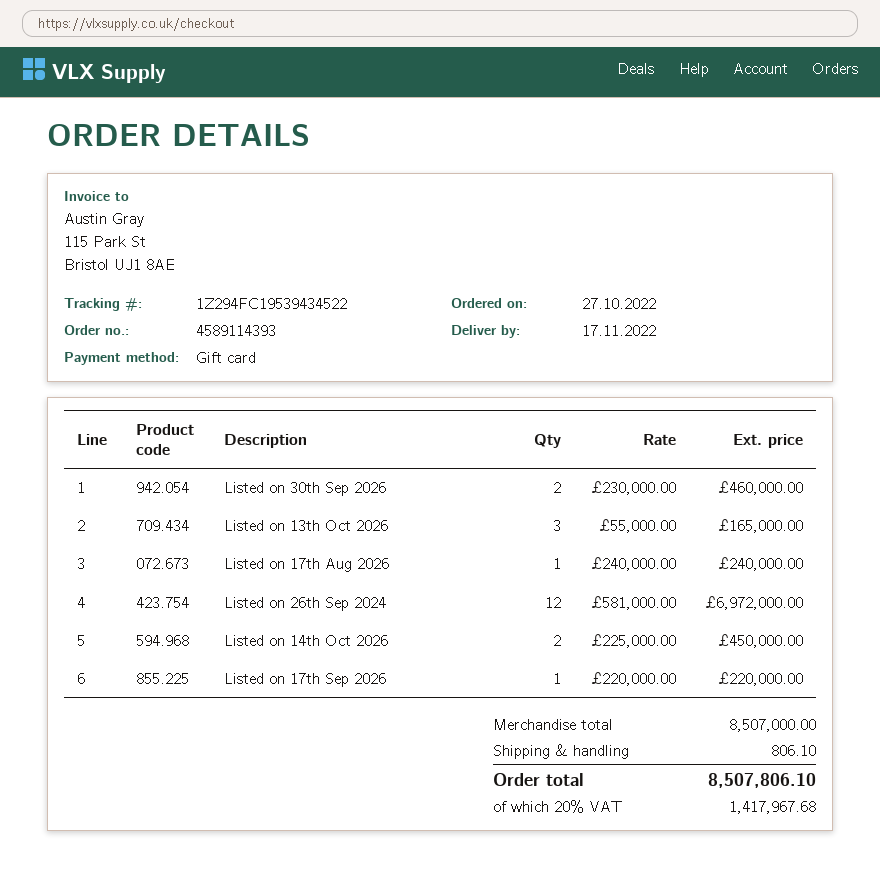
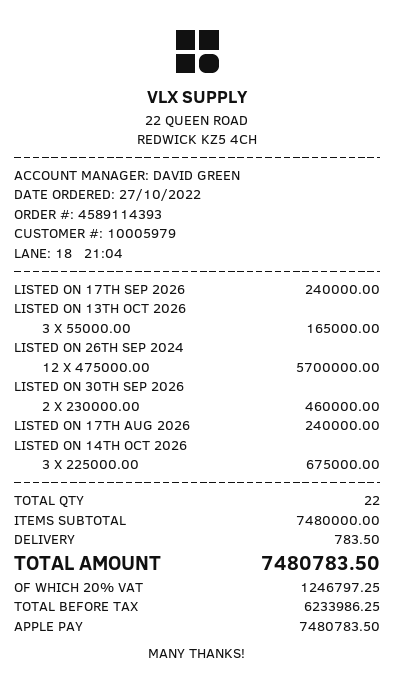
payment method: gift card -> Apple Pay
Listed on 26th Sep 2024: 12 x 581000.00 = 6972000.00 -> 12 x 475000.00 = 5700000.00
Listed on 14th Oct 2026: 2 x 225000.00 = 450000.00 -> 3 x 225000.00 = 675000.00
Listed on 17th Sep 2026: 1 x 220000.00 = 220000.00 -> 1 x 240000.00 = 240000.00
subtotal: 8507000.00 -> 7480000.00
shipping: 806.10 -> 783.50
tax: 20% = 1417967.68 -> 20% = 1246797.25
total: 8507806.10 -> 7480783.50

